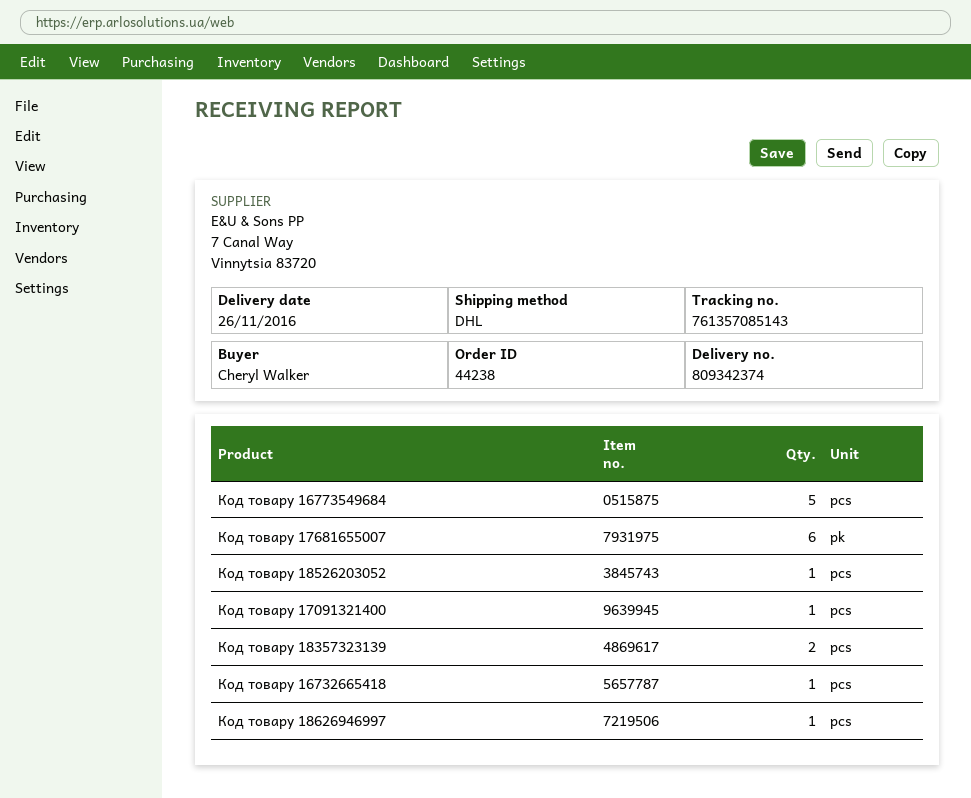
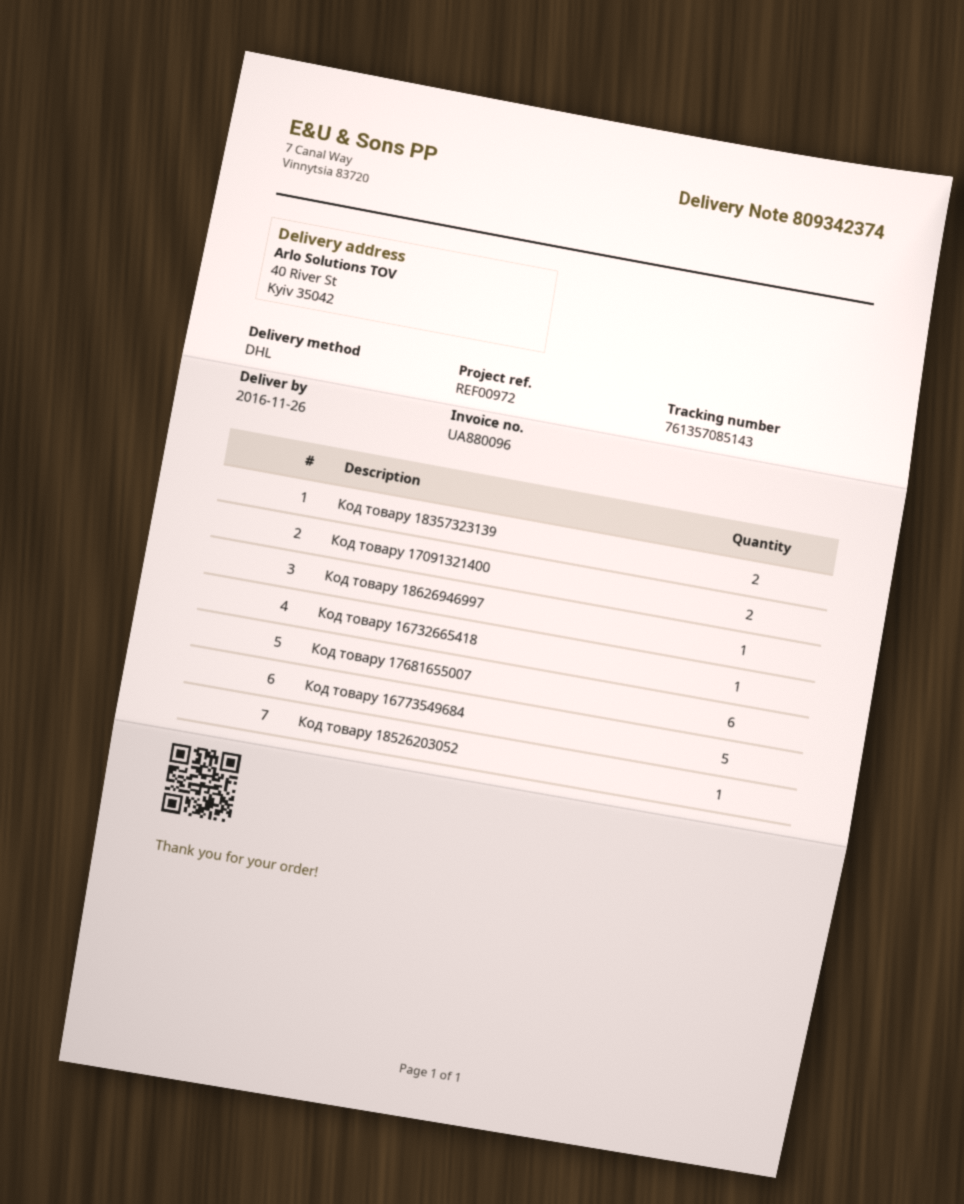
Код товару 17091321400: 1 -> 2

